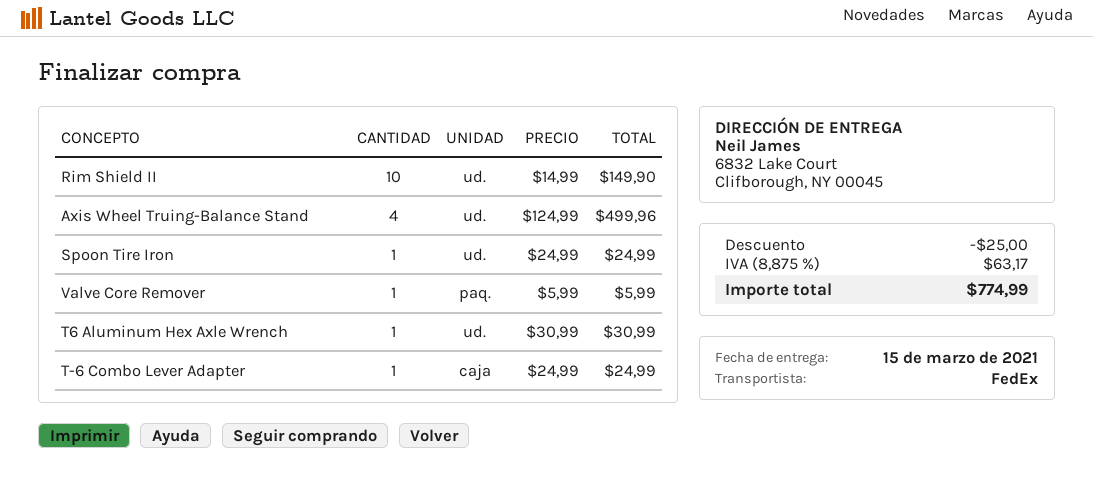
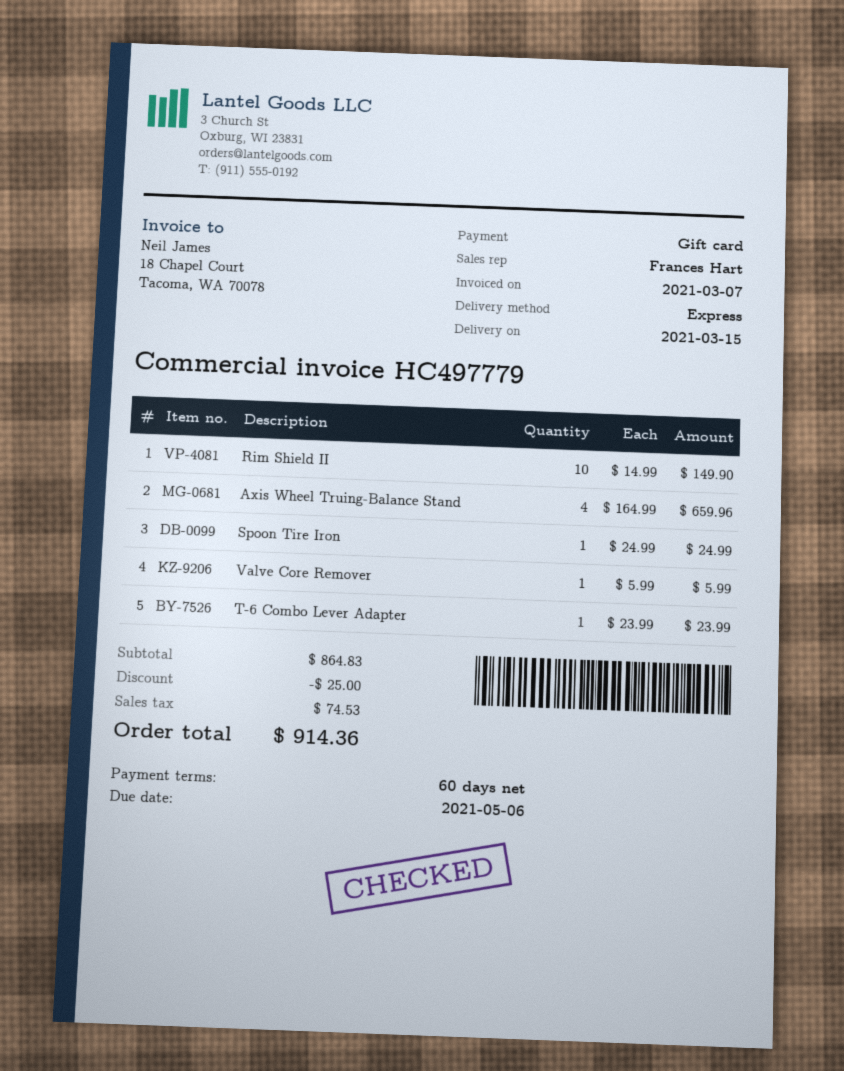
shipping method: FedEx -> express
Axis Wheel Truing-Balance Stand: 4 x 124.99 = 499.96 -> 4 x 164.99 = 659.96
T6 Aluminum Hex Axle Wrench: 1 x 30.99 = 30.99 -> none
T-6 Combo Lever Adapter: 1 x 24.99 = 24.99 -> 1 x 23.99 = 23.99
tax: 63.17 -> 74.53
total: 774.99 -> 914.36

